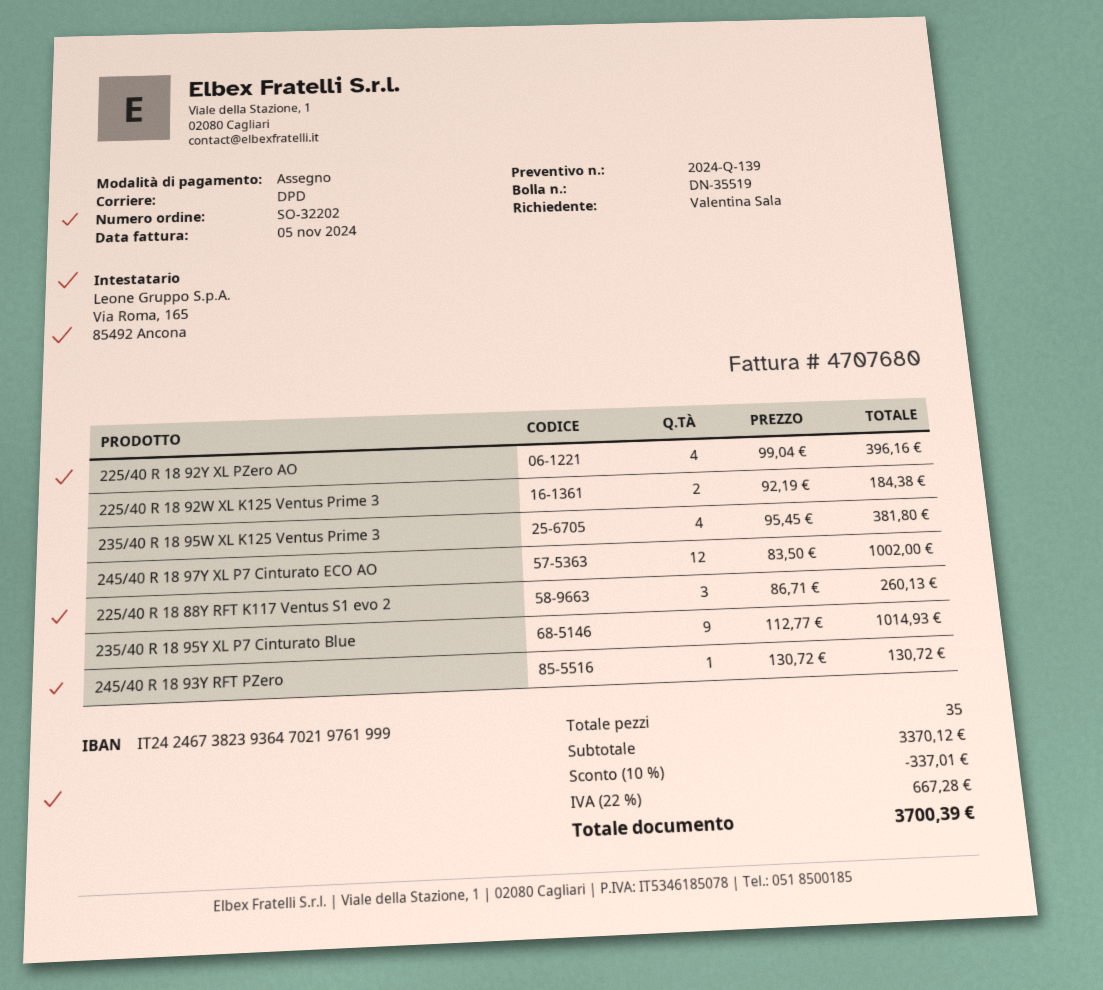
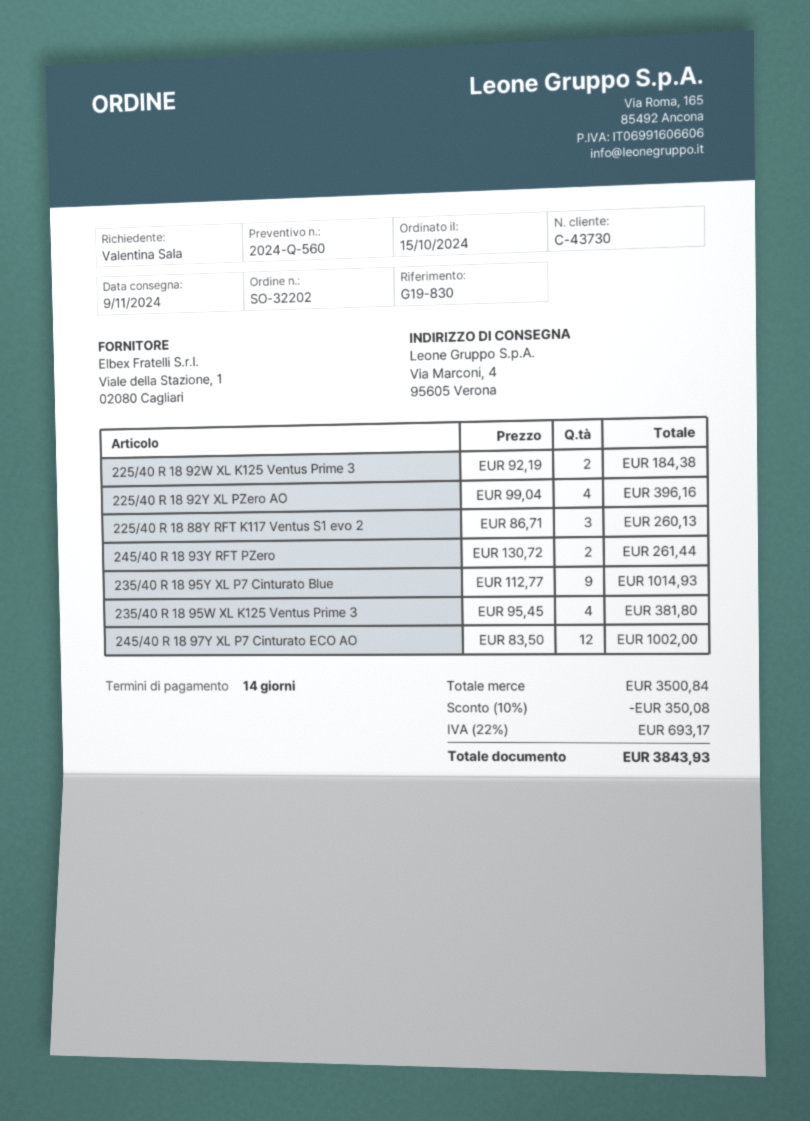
quote number: 2024-Q-139 -> 2024-Q-560
245/40 R 18 93Y RFT PZero: 1 x 130.72 = 130.72 -> 2 x 130.72 = 261.44
subtotal: 3370.12 -> 3500.84
discount: 10% = 337.01 -> 10% = 350.08
tax: 22% = 667.28 -> 22% = 693.17
total: 3700.39 -> 3843.93

